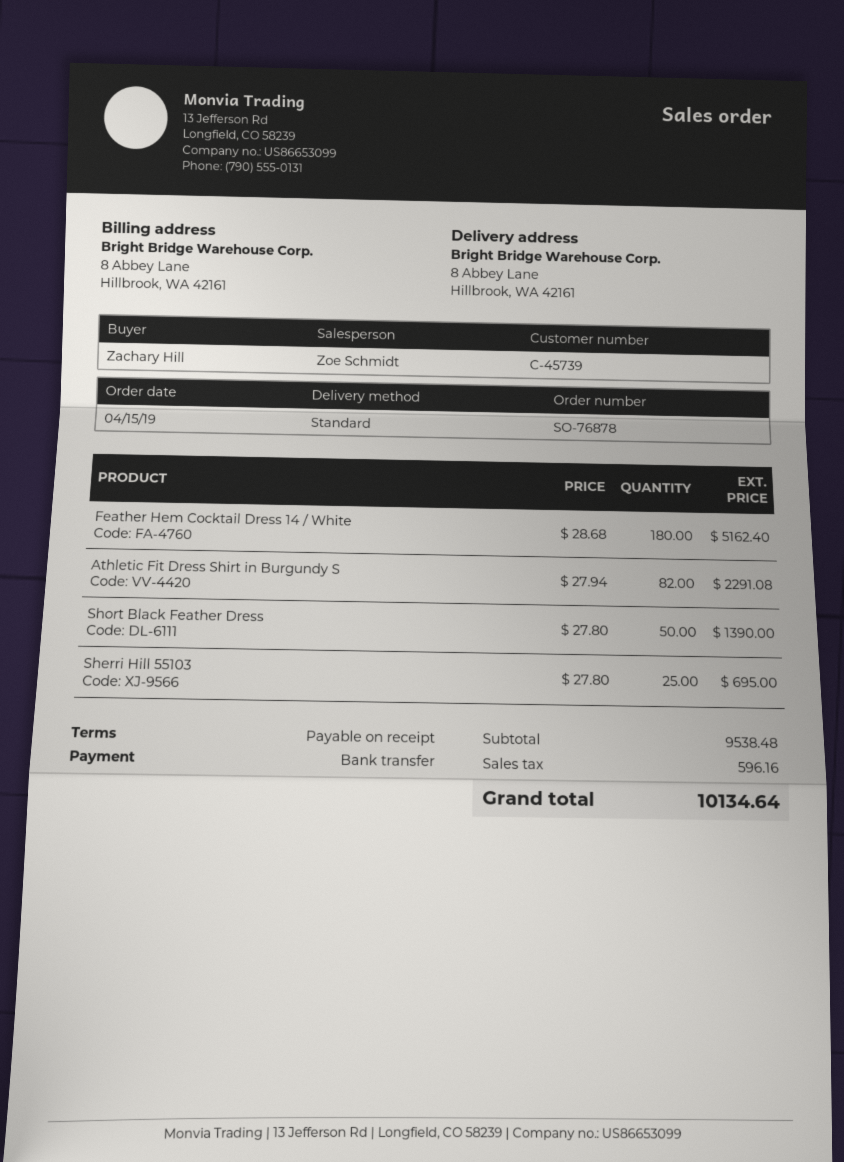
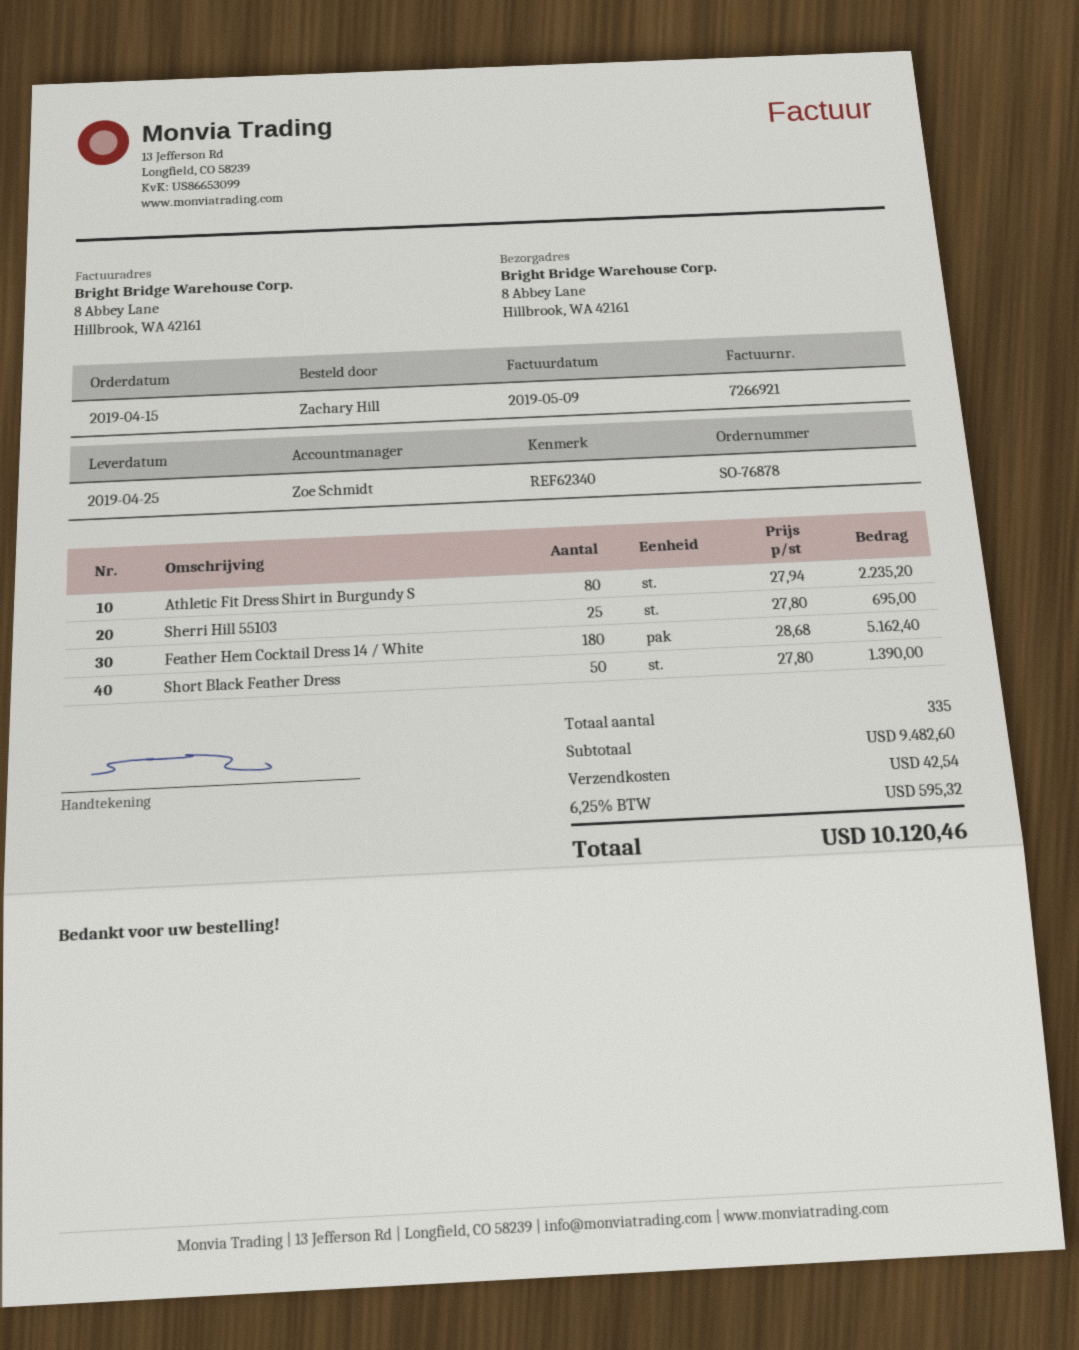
Athletic Fit Dress Shirt in Burgundy S: 82 x 27.94 = 2291.08 -> 80 x 27.94 = 2235.20
subtotal: 9538.48 -> 9482.60
shipping: none -> 42.54
tax: 596.16 -> 595.32
total: 10134.64 -> 10120.46

